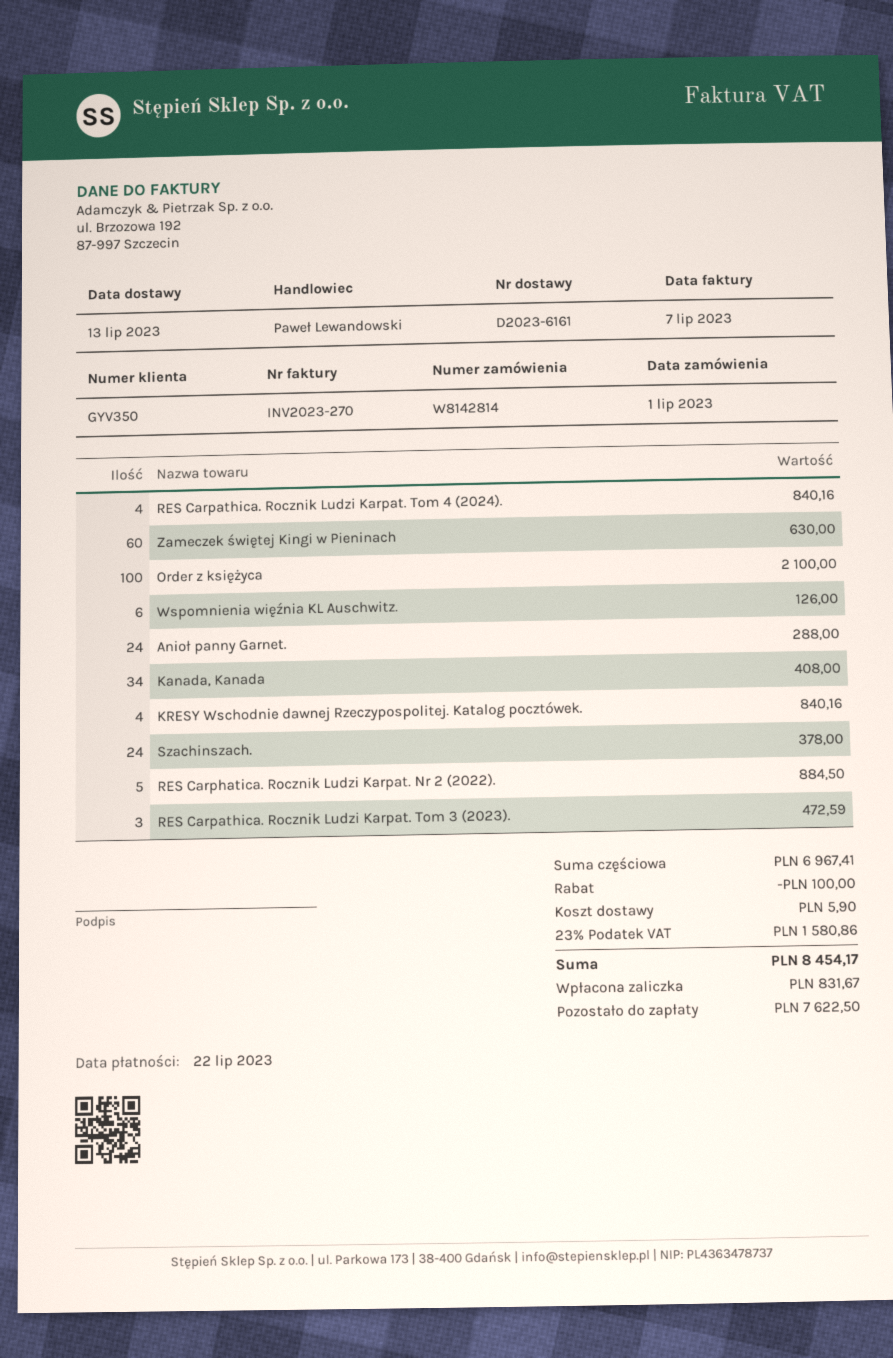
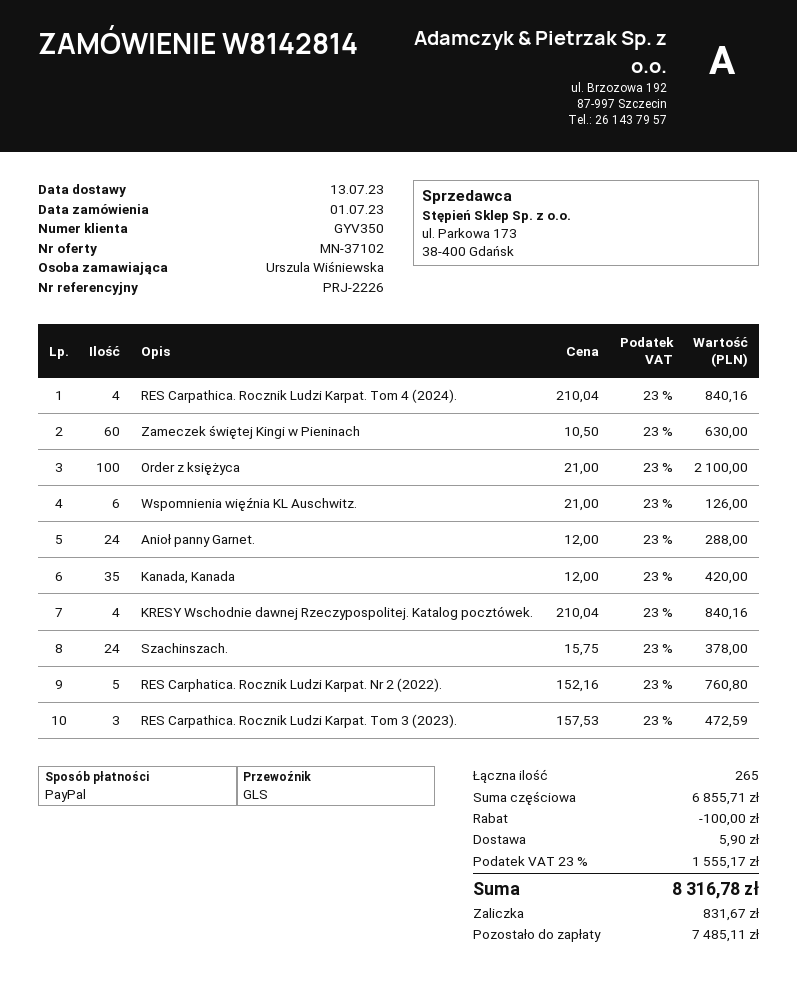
Kanada, Kanada: 34 for 408.00 -> 35 for 420.00
RES Carphatica. Rocznik Ludzi Karpat. Nr 2 (2022).: 5 for 884.50 -> 5 for 760.80
subtotal: 6967.41 -> 6855.71
tax: 23% = 1580.86 -> 23% = 1555.17
total: 8454.17 -> 8316.78
balance: 7622.50 -> 7485.11

